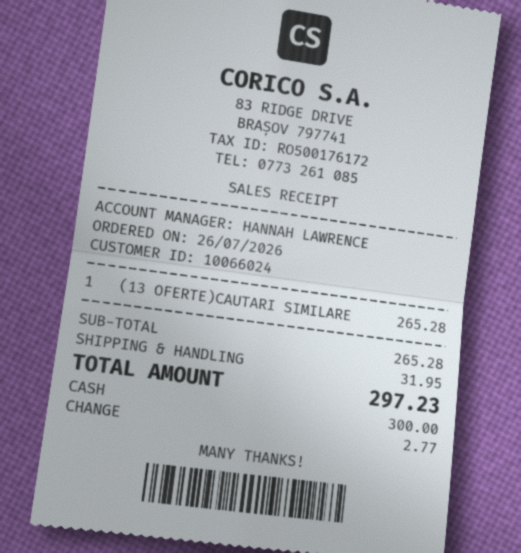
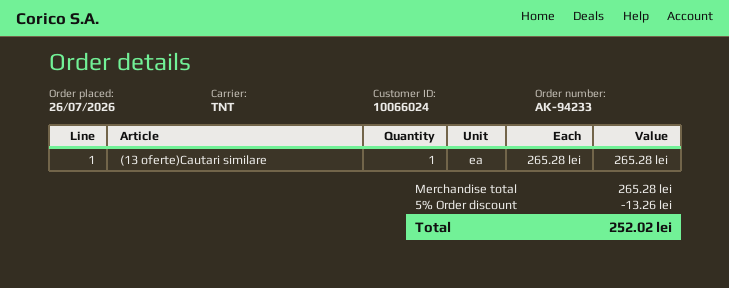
discount: none -> 5% = 13.26
shipping: 31.95 -> none
total: 297.23 -> 252.02

